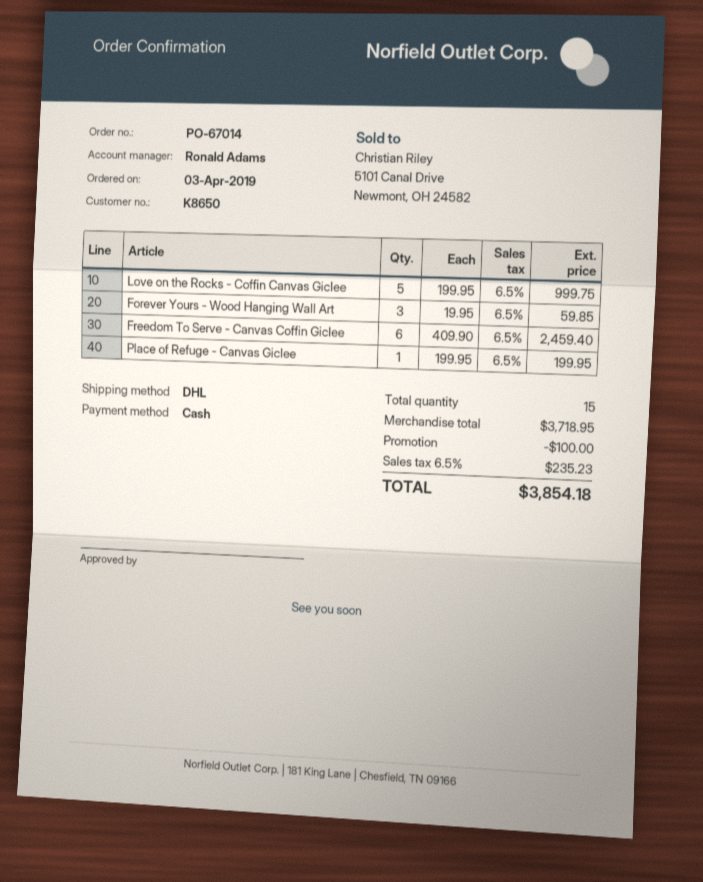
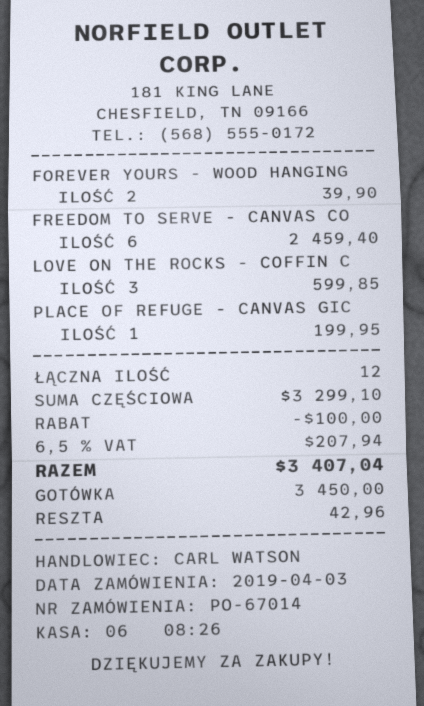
sales rep: Ronald Adams -> CARL WATSON
Love on the Rocks - Coffin Canvas Giclee: 5 for 999.75 -> 3 for 599.85
Forever Yours - Wood Hanging Wall Art: 3 for 59.85 -> 2 for 39.90
total quantity: 15 -> 12
subtotal: 3718.95 -> 3299.10
tax: 6.5% = 235.23 -> 6.5% = 207.94
total: 3854.18 -> 3407.04

